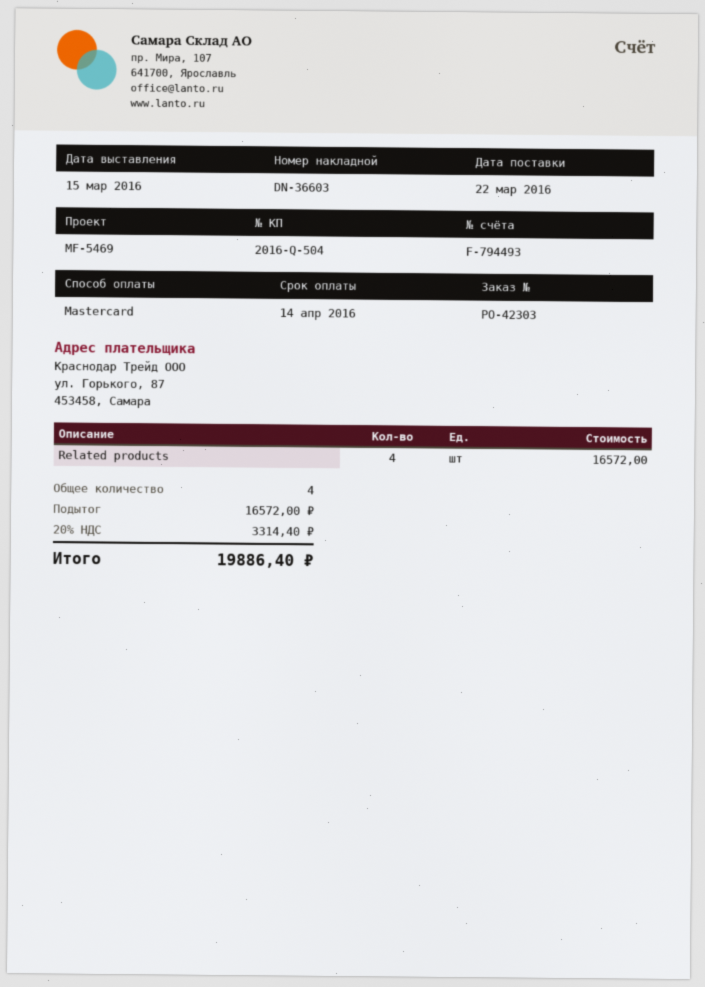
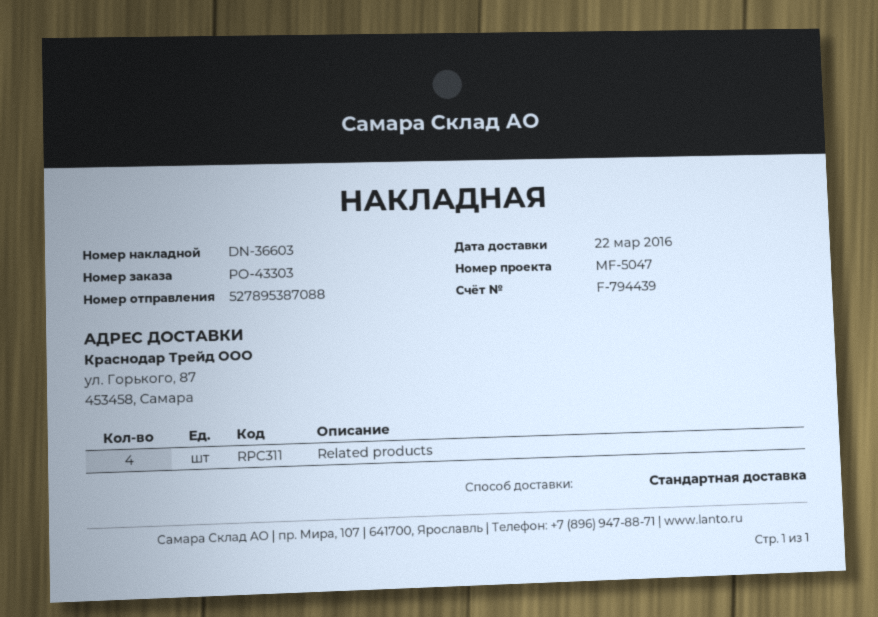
order number: PO-42303 -> PO-43303
invoice number: F-794493 -> F-794439
reference: MF-5469 -> MF-5047

